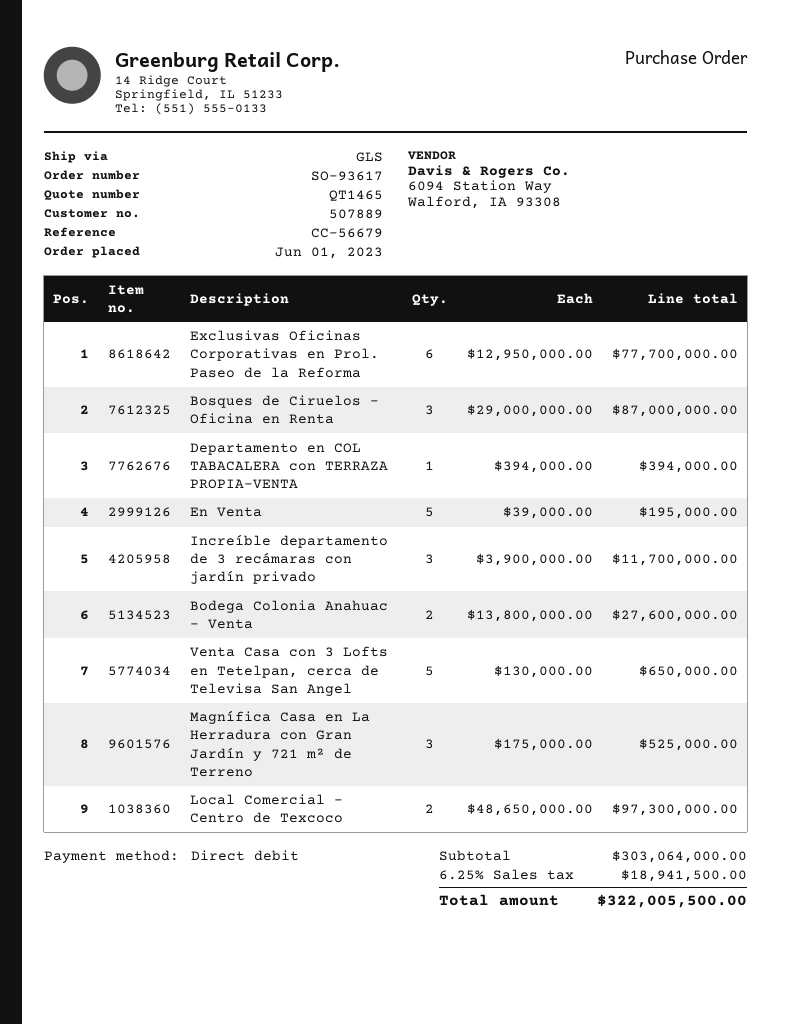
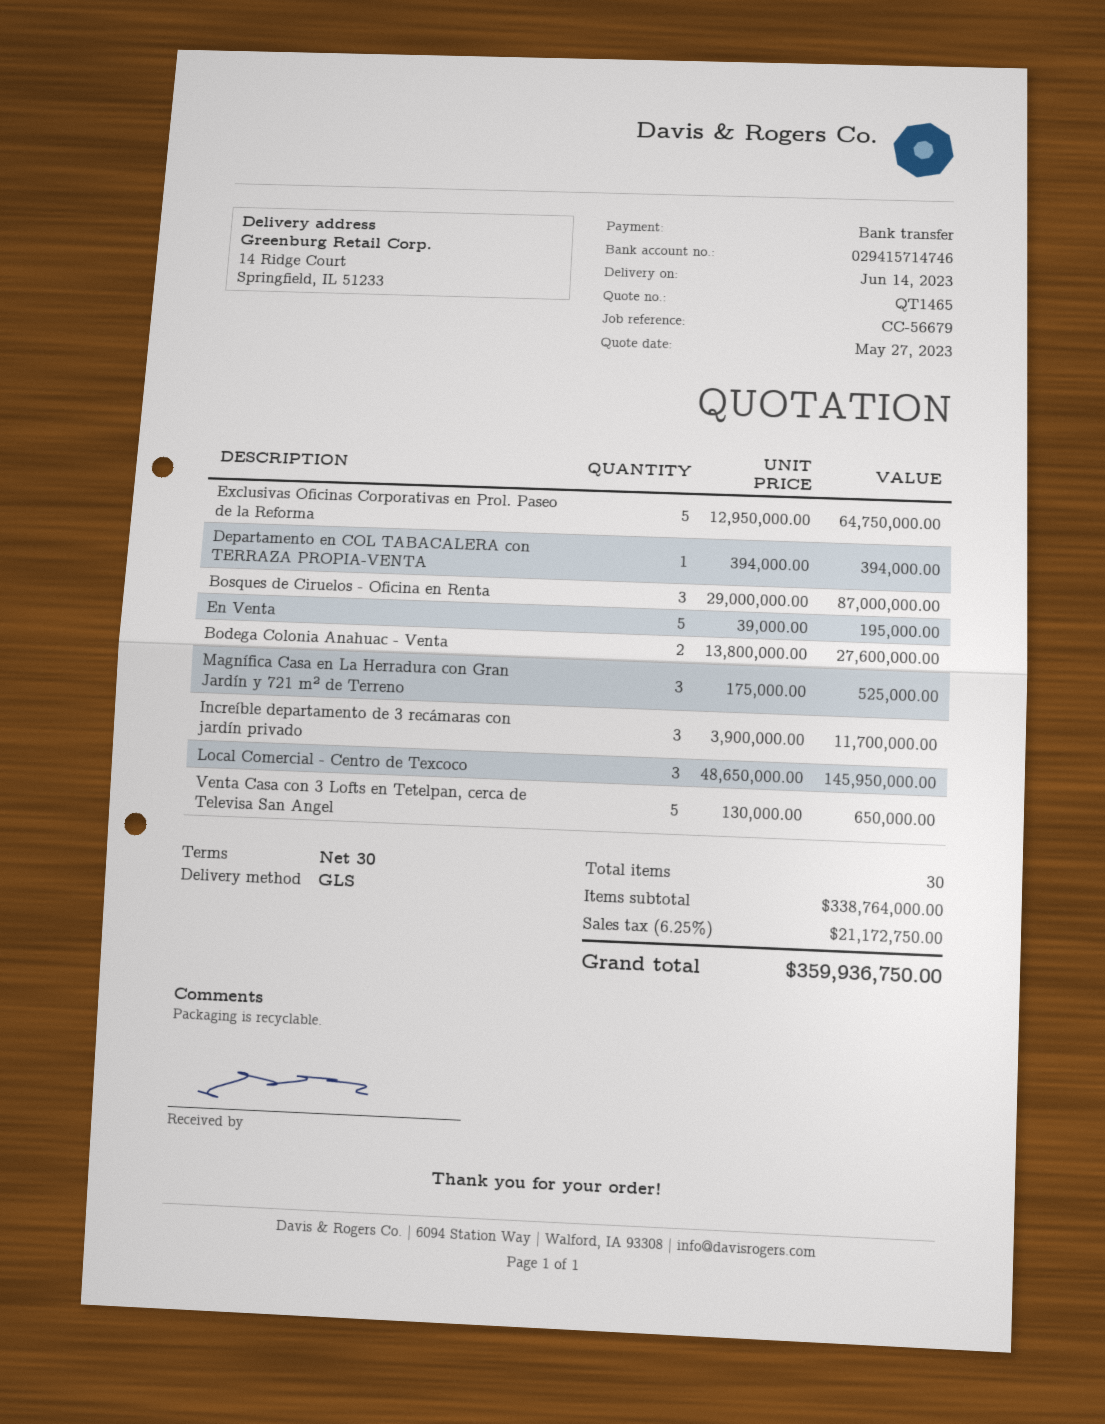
payment method: direct debit -> bank transfer
Exclusivas Oficinas Corporativas en Prol. Paseo de la Reforma: 6 x 12950000.00 = 77700000.00 -> 5 x 12950000.00 = 64750000.00
Local Comercial - Centro de Texcoco: 2 x 48650000.00 = 97300000.00 -> 3 x 48650000.00 = 145950000.00
subtotal: 303064000.00 -> 338764000.00
tax: 6.25% = 18941500.00 -> 6.25% = 21172750.00
total: 322005500.00 -> 359936750.00

